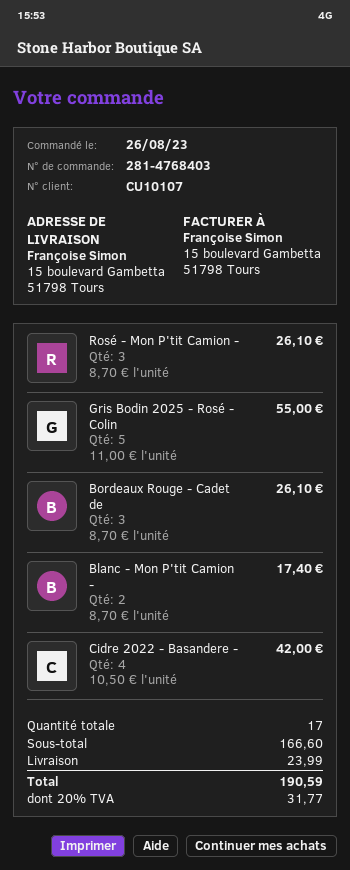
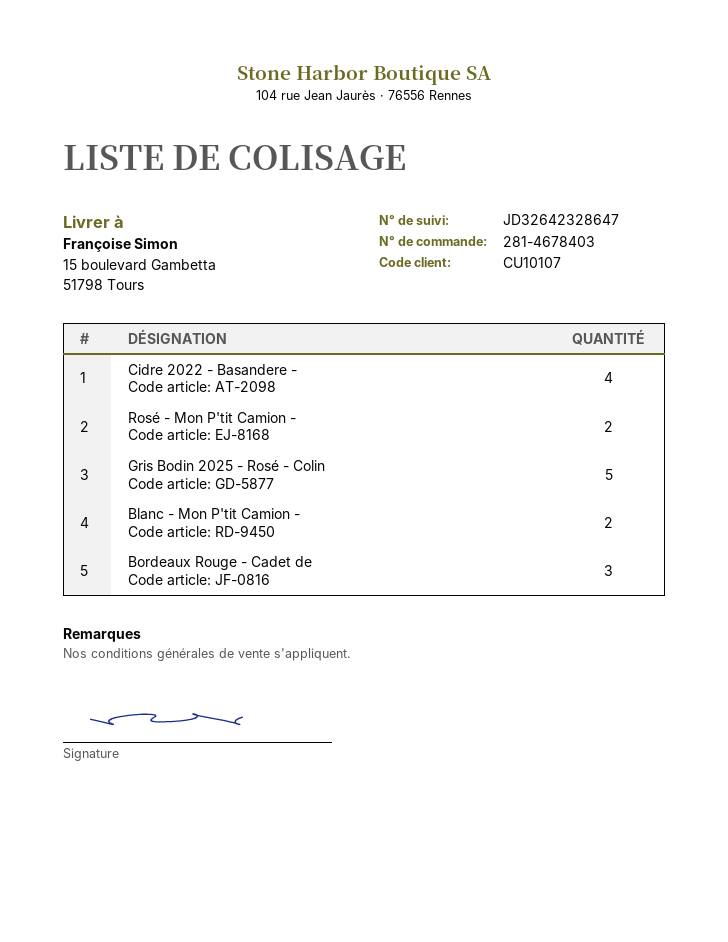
order number: 281-4768403 -> 281-4678403
Rosé - Mon P'tit Camion -: 3 -> 2

